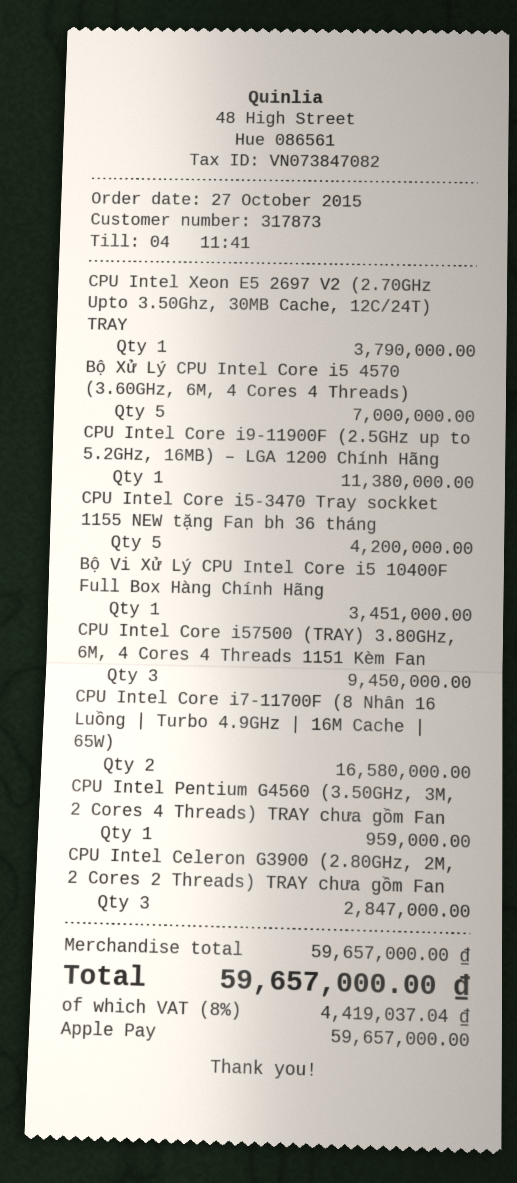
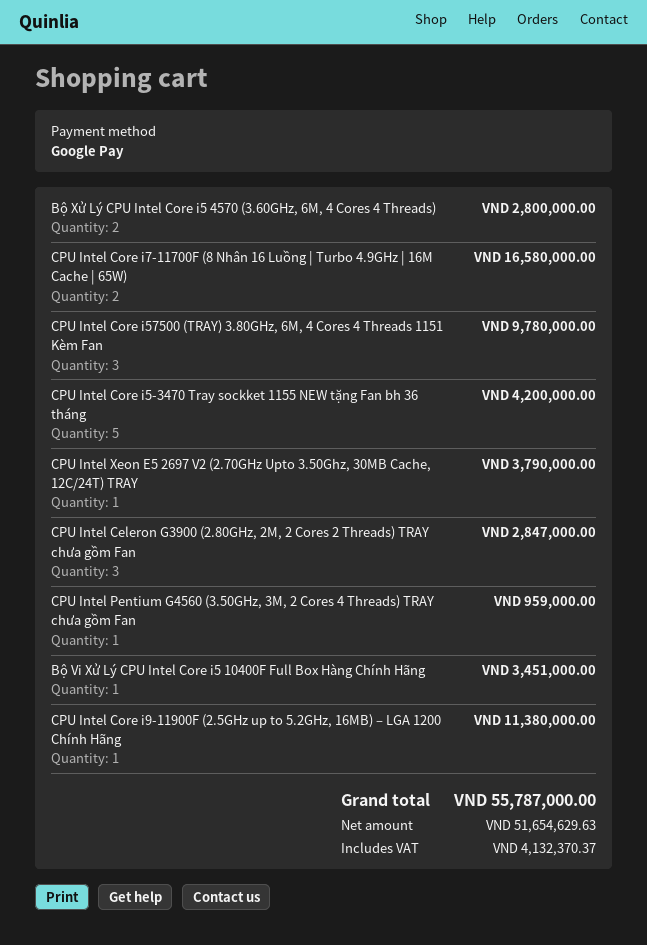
payment method: Apple Pay -> Google Pay
Bộ Xử Lý CPU Intel Core i5 4570 (3.60GHz, 6M, 4 Cores 4 Threads): 5 for 7000000.00 -> 2 for 2800000.00
CPU Intel Core i57500 (TRAY) 3.80GHz, 6M, 4 Cores 4 Threads 1151 Kèm Fan: 3 for 9450000.00 -> 3 for 9780000.00
tax: 4419037.04 -> 4132370.37
total: 59657000.00 -> 55787000.00

